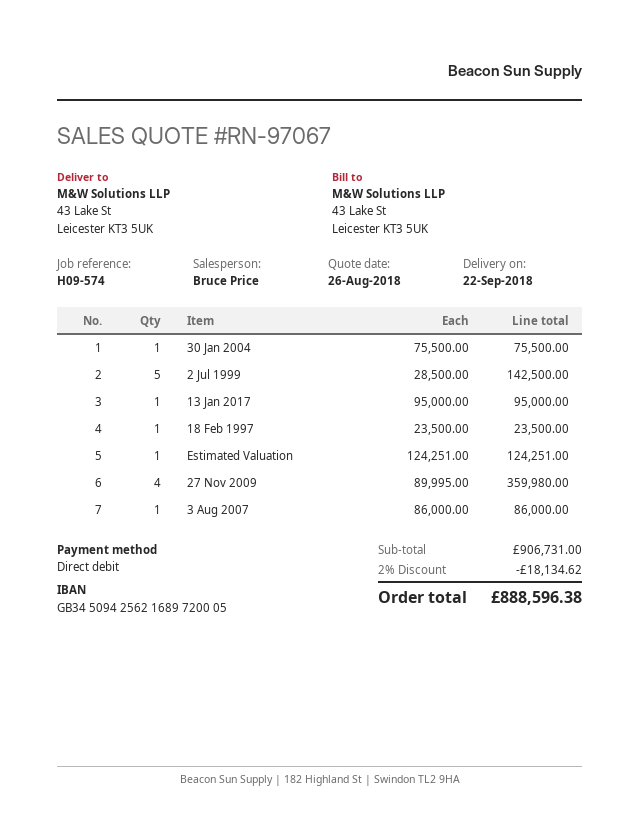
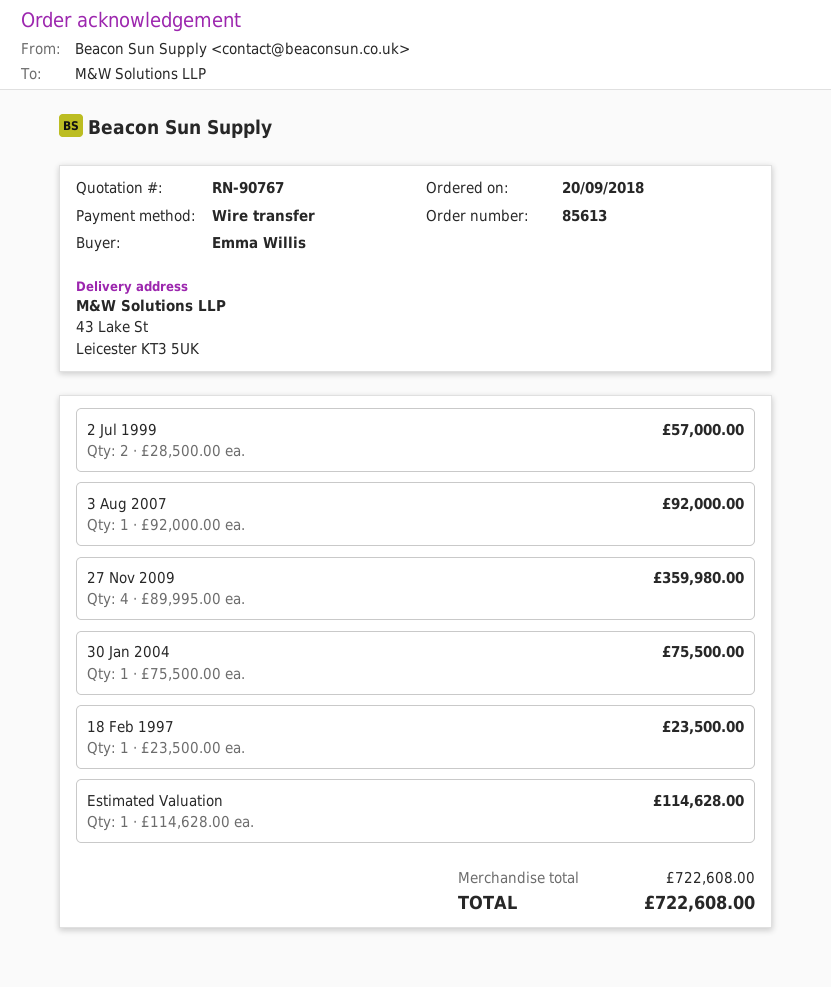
quote number: RN-97067 -> RN-90767
payment method: direct debit -> bank transfer
2 Jul 1999: 5 x 28500.00 = 142500.00 -> 2 x 28500.00 = 57000.00
13 Jan 2017: 1 x 95000.00 = 95000.00 -> none
Estimated Valuation: 1 x 124251.00 = 124251.00 -> 1 x 114628.00 = 114628.00
3 Aug 2007: 1 x 86000.00 = 86000.00 -> 1 x 92000.00 = 92000.00
subtotal: 906731.00 -> 722608.00
discount: 2% = 18134.62 -> none
total: 888596.38 -> 722608.00

